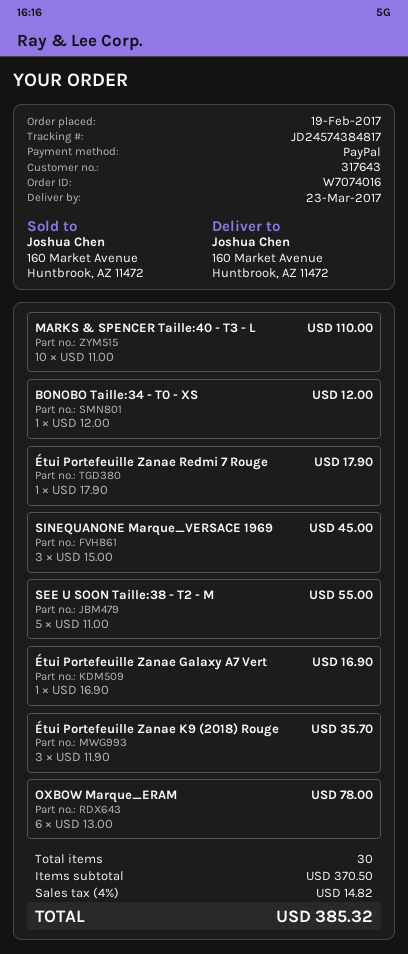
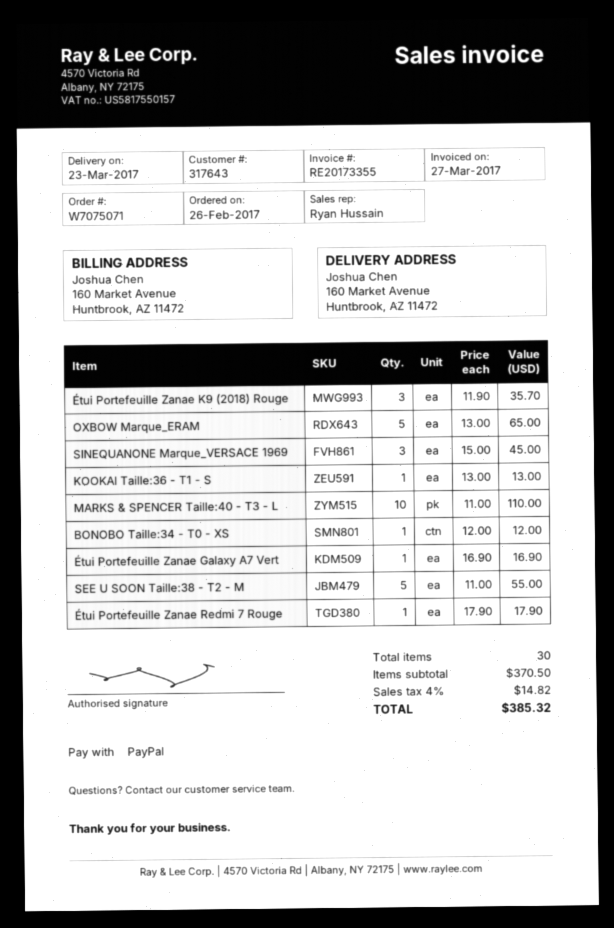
order number: W7074016 -> W7075071
order date: 2017-02-19 -> 2017-02-26
OXBOW Marque_ERAM: 6 x 13.00 = 78.00 -> 5 x 13.00 = 65.00
KOOKAI Taille:36 - T1 - S: none -> 1 x 13.00 = 13.00

